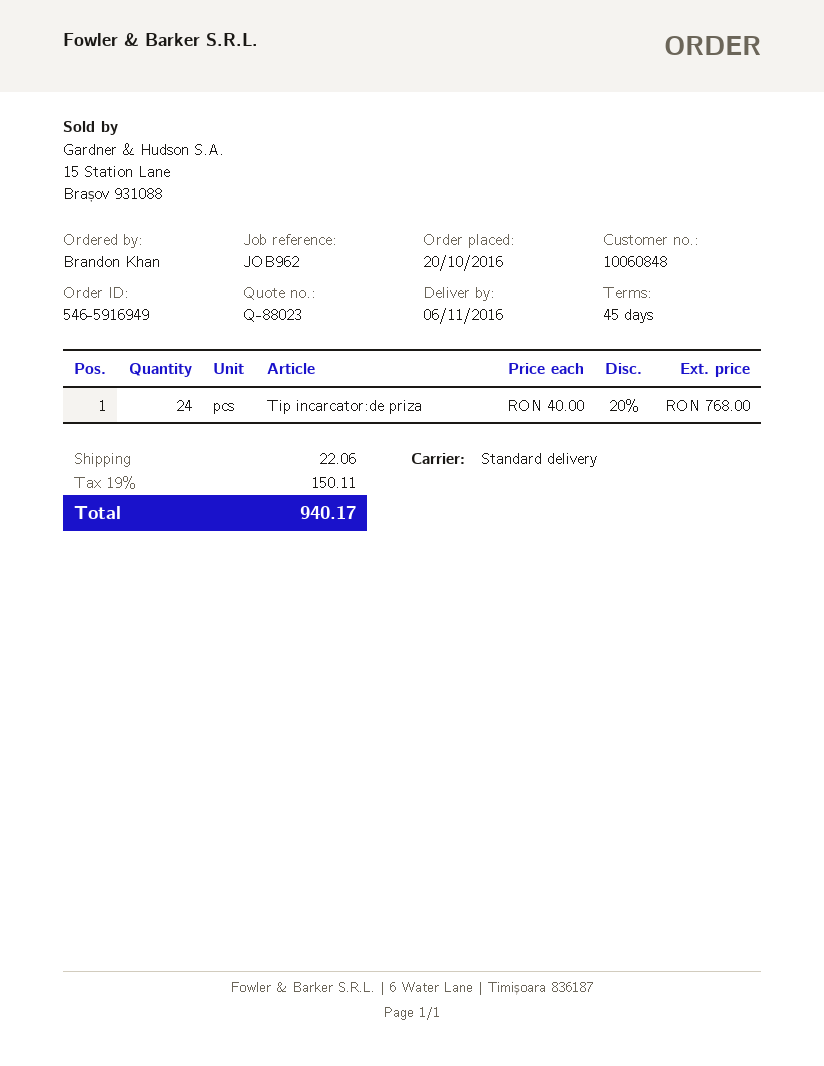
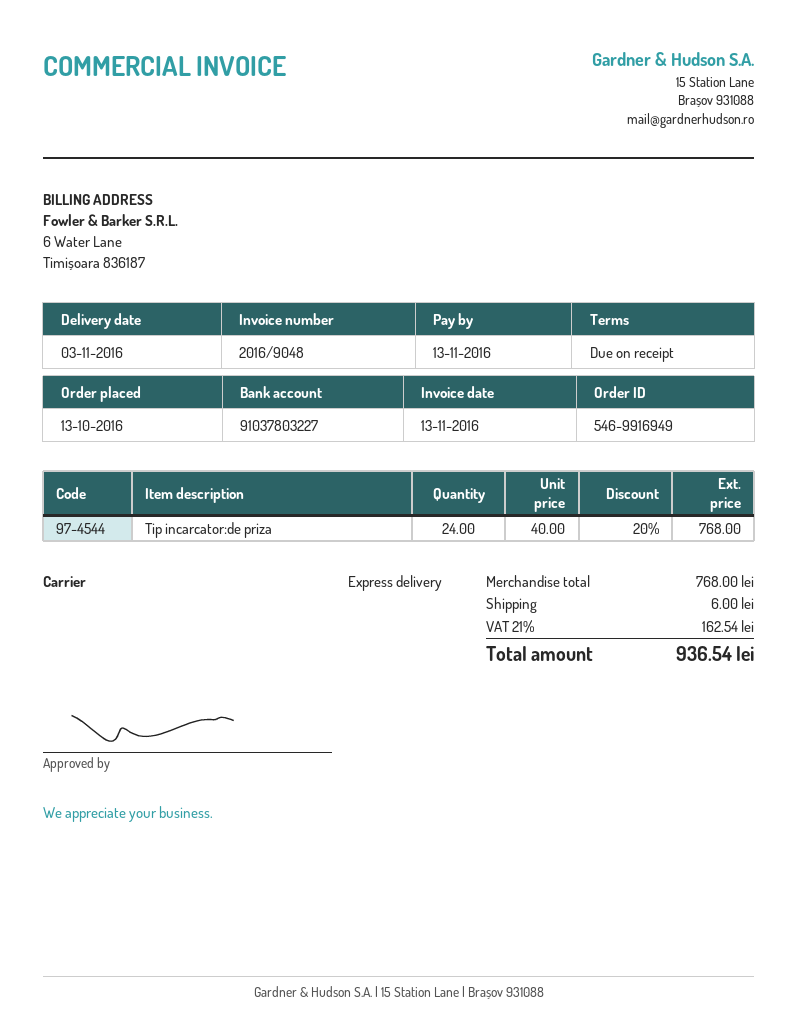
order number: 546-5916949 -> 546-9916949
order date: 2016-10-20 -> 2016-10-13
delivery date: 2016-11-06 -> 2016-11-03
payment terms: 45 days -> on receipt
shipping method: standard -> express
shipping: 22.06 -> 6.00
tax: 19% = 150.11 -> 21% = 162.54
total: 940.17 -> 936.54

